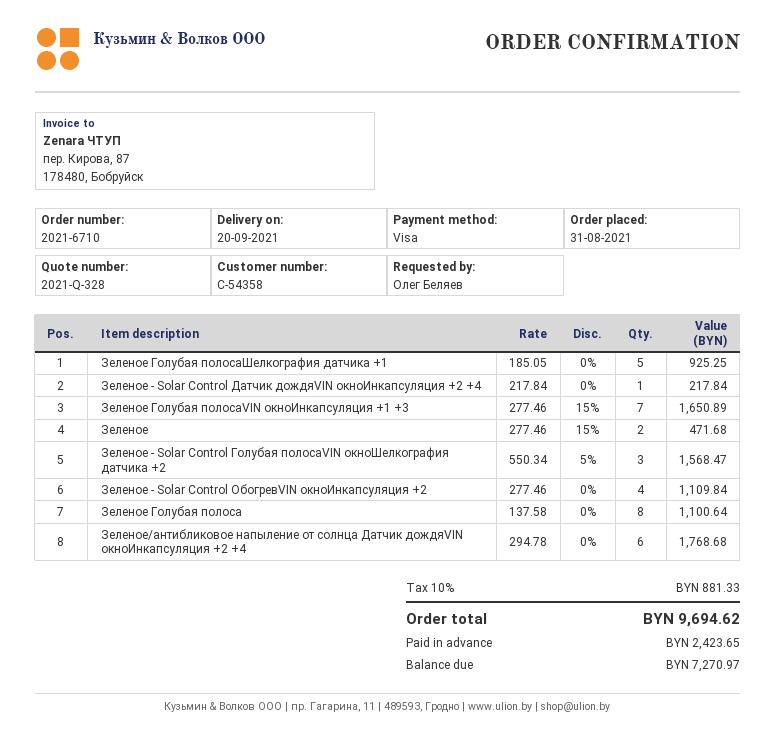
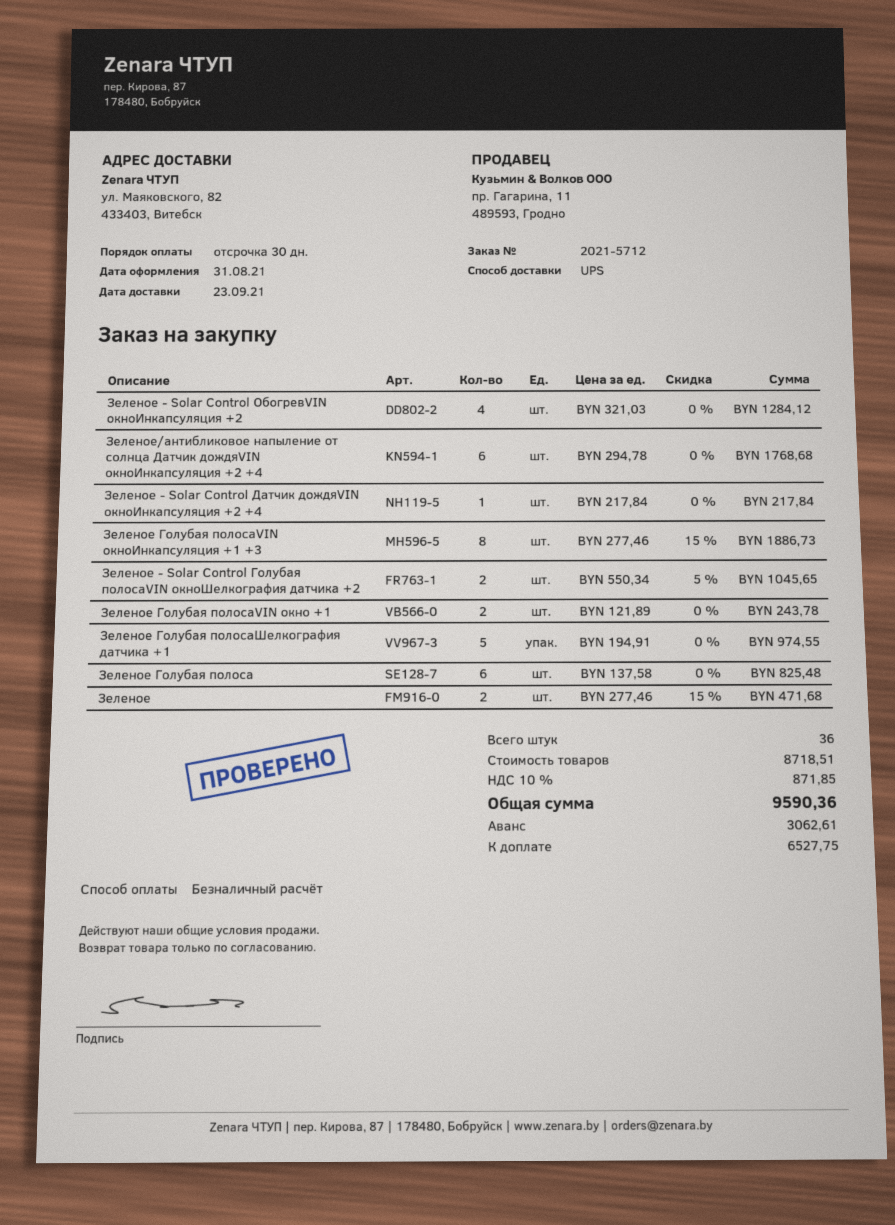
order number: 2021-6710 -> 2021-5712
delivery date: 2021-09-20 -> 2021-09-23
payment method: Visa -> bank transfer
Зеленое Голубая полосаШелкография датчика +1: 5 x 185.05 = 925.25 -> 5 x 194.91 = 974.55
Зеленое Голубая полосаVIN окноИнкапсуляция +1 +3: 7 x 277.46 - 15% = 1650.89 -> 8 x 277.46 - 15% = 1886.73
Зеленое - Solar Control Голубая полосаVIN окноШелкография датчика +2: 3 x 550.34 - 5% = 1568.47 -> 2 x 550.34 - 5% = 1045.65
Зеленое - Solar Control ОбогревVIN окноИнкапсуляция +2: 4 x 277.46 = 1109.84 -> 4 x 321.03 = 1284.12
Зеленое Голубая полоса: 8 x 137.58 = 1100.64 -> 6 x 137.58 = 825.48
Зеленое Голубая полосаVIN окно +1: none -> 2 x 121.89 = 243.78
tax: 10% = 881.33 -> 10% = 871.85
total: 9694.62 -> 9590.36
deposit: 2423.65 -> 3062.61
balance: 7270.97 -> 6527.75

